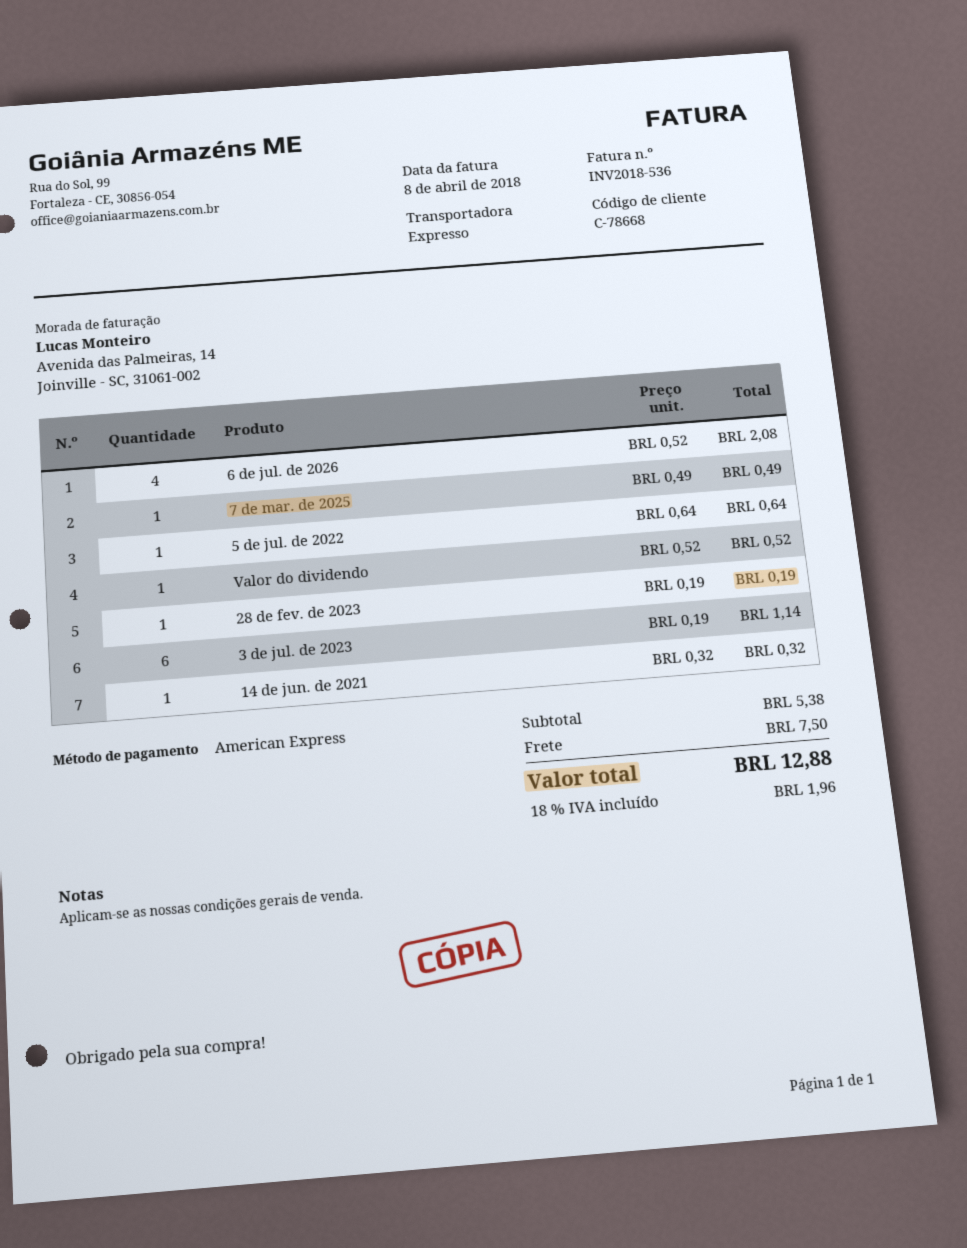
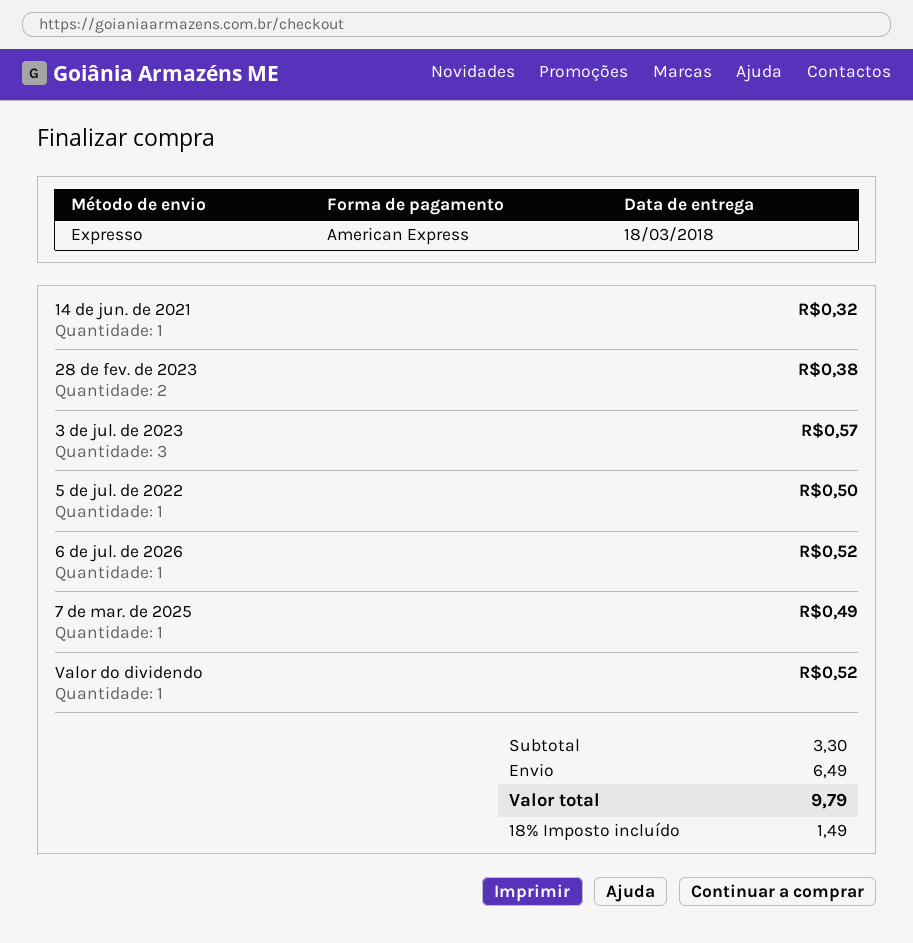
6 de jul. de 2026: 4 for 2.08 -> 1 for 0.52
5 de jul. de 2022: 1 for 0.64 -> 1 for 0.50
28 de fev. de 2023: 1 for 0.19 -> 2 for 0.38
3 de jul. de 2023: 6 for 1.14 -> 3 for 0.57
subtotal: 5.38 -> 3.30
shipping: 7.50 -> 6.49
tax: 18% = 1.96 -> 18% = 1.49
total: 12.88 -> 9.79

